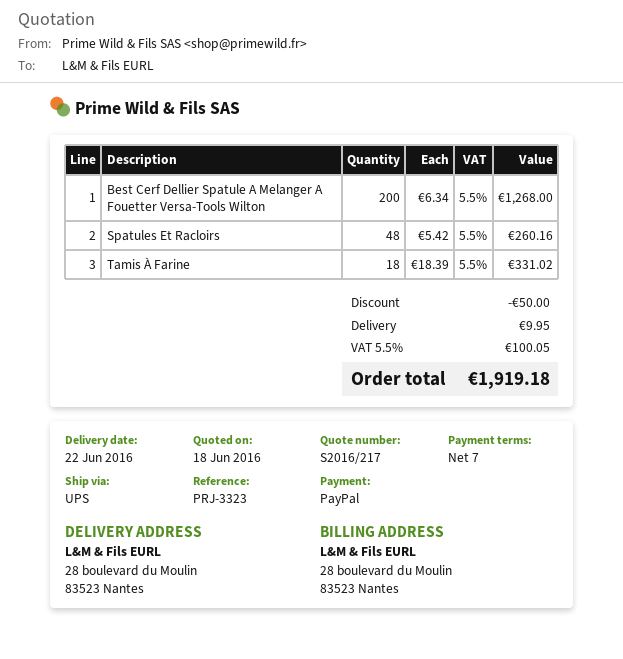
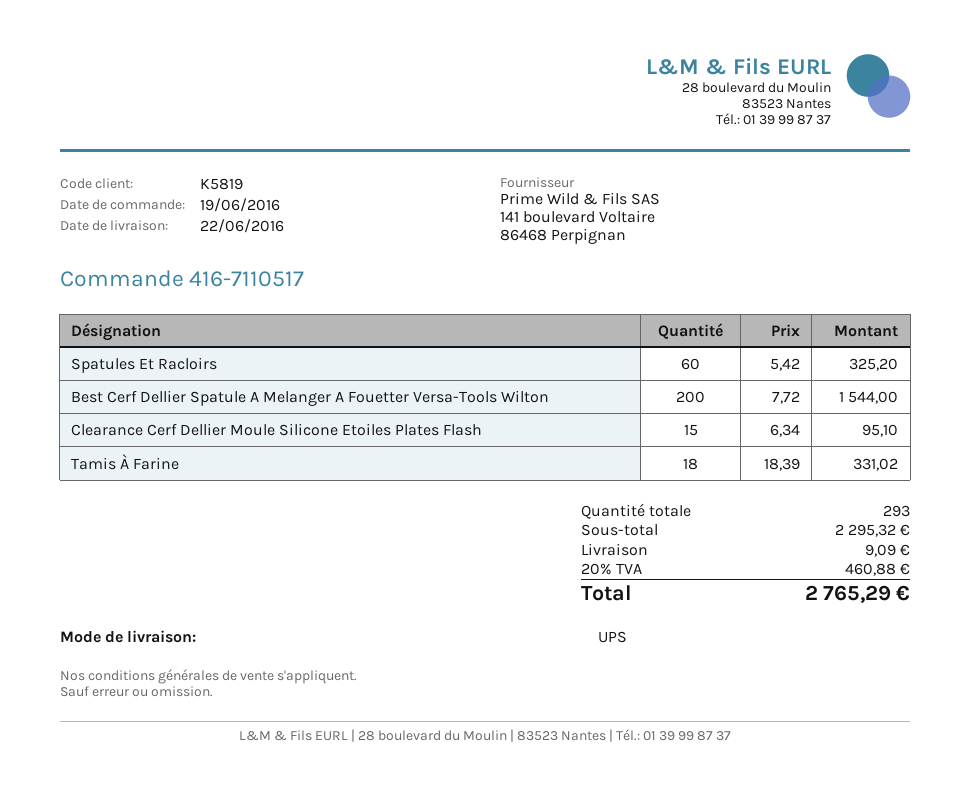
Best Cerf Dellier Spatule A Melanger A Fouetter Versa-Tools Wilton: 200 x 6.34 = 1268.00 -> 200 x 7.72 = 1544.00
Spatules Et Racloirs: 48 x 5.42 = 260.16 -> 60 x 5.42 = 325.20
Clearance Cerf Dellier Moule Silicone Etoiles Plates Flash: none -> 15 x 6.34 = 95.10
discount: 50.00 -> none
shipping: 9.95 -> 9.09
tax: 5.5% = 100.05 -> 20% = 460.88
total: 1919.18 -> 2765.29

